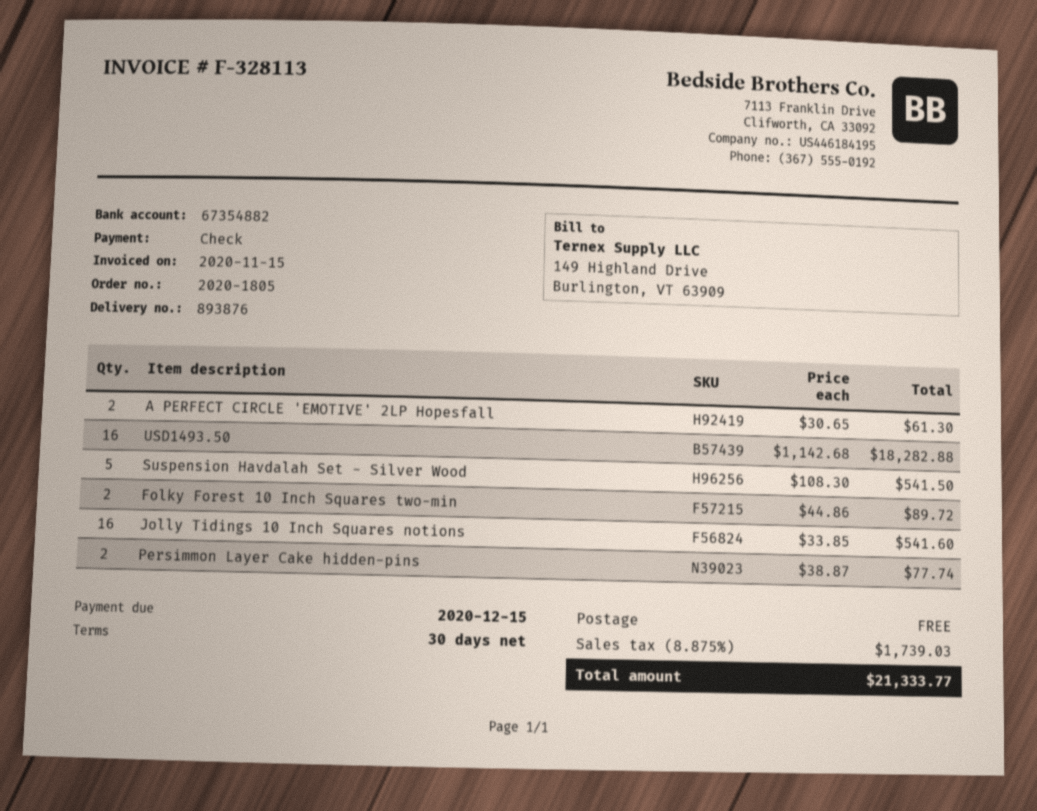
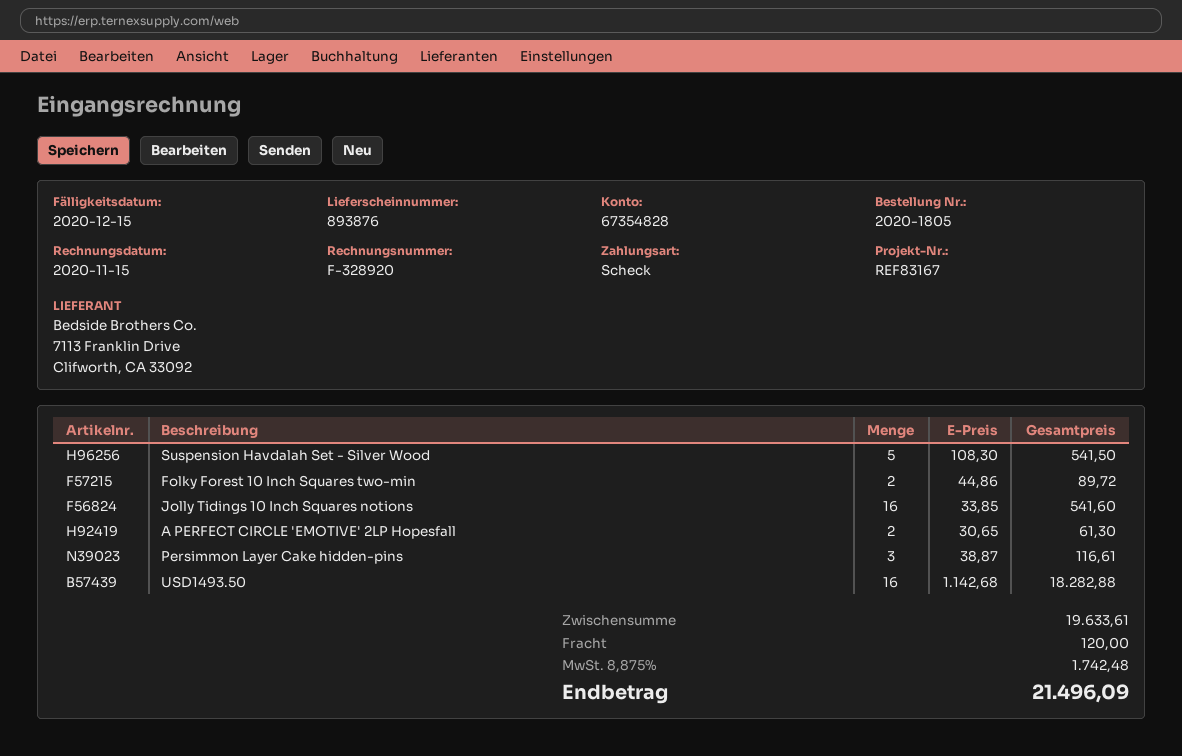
invoice number: F-328113 -> F-328920
bank account: 67354882 -> 67354828
Persimmon Layer Cake hidden-pins: 2 x 38.87 = 77.74 -> 3 x 38.87 = 116.61
shipping: 0.00 -> 120.00
tax: 8.875% = 1739.03 -> 8.875% = 1742.48
total: 21333.77 -> 21496.09

